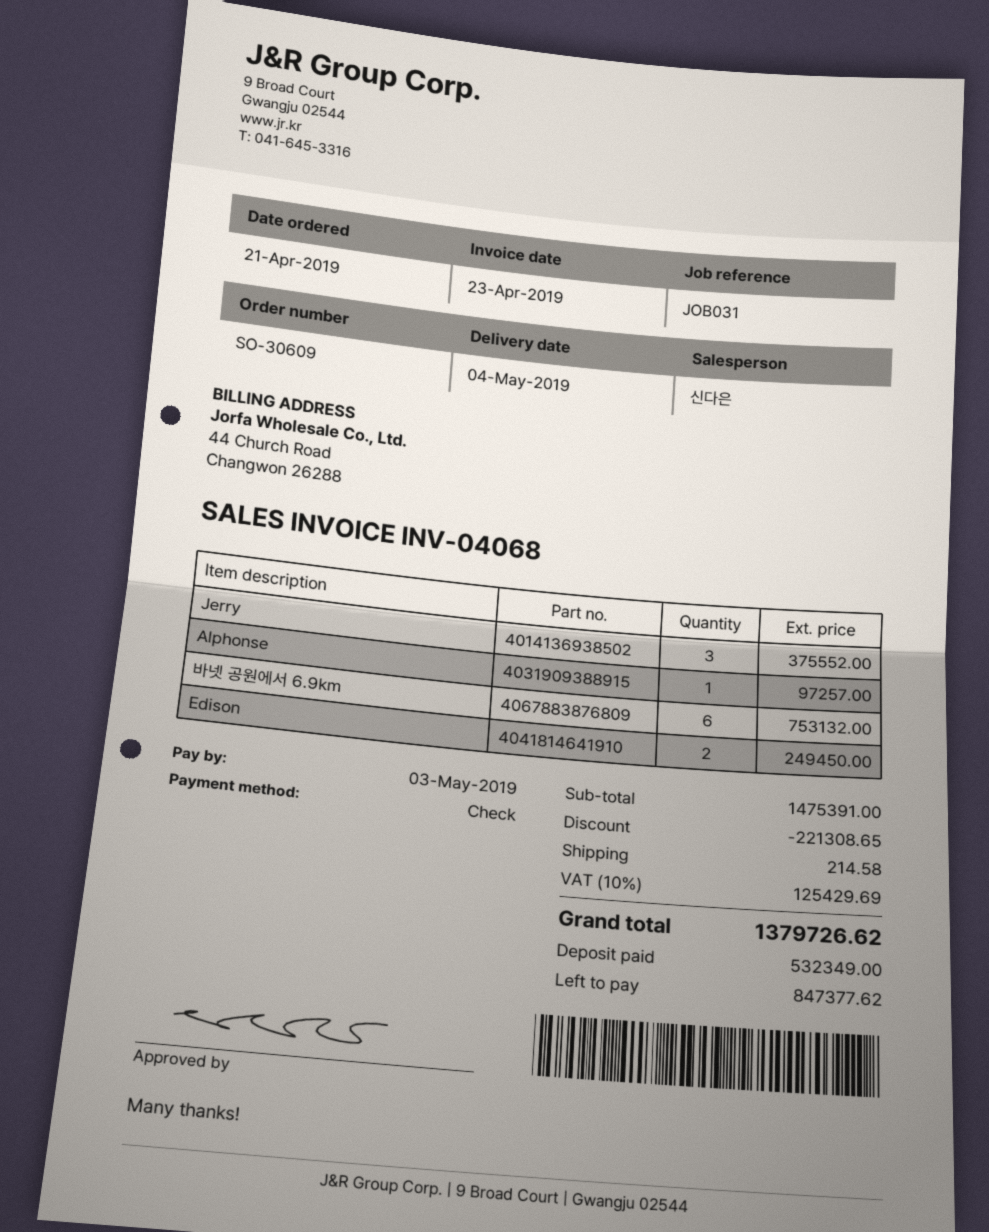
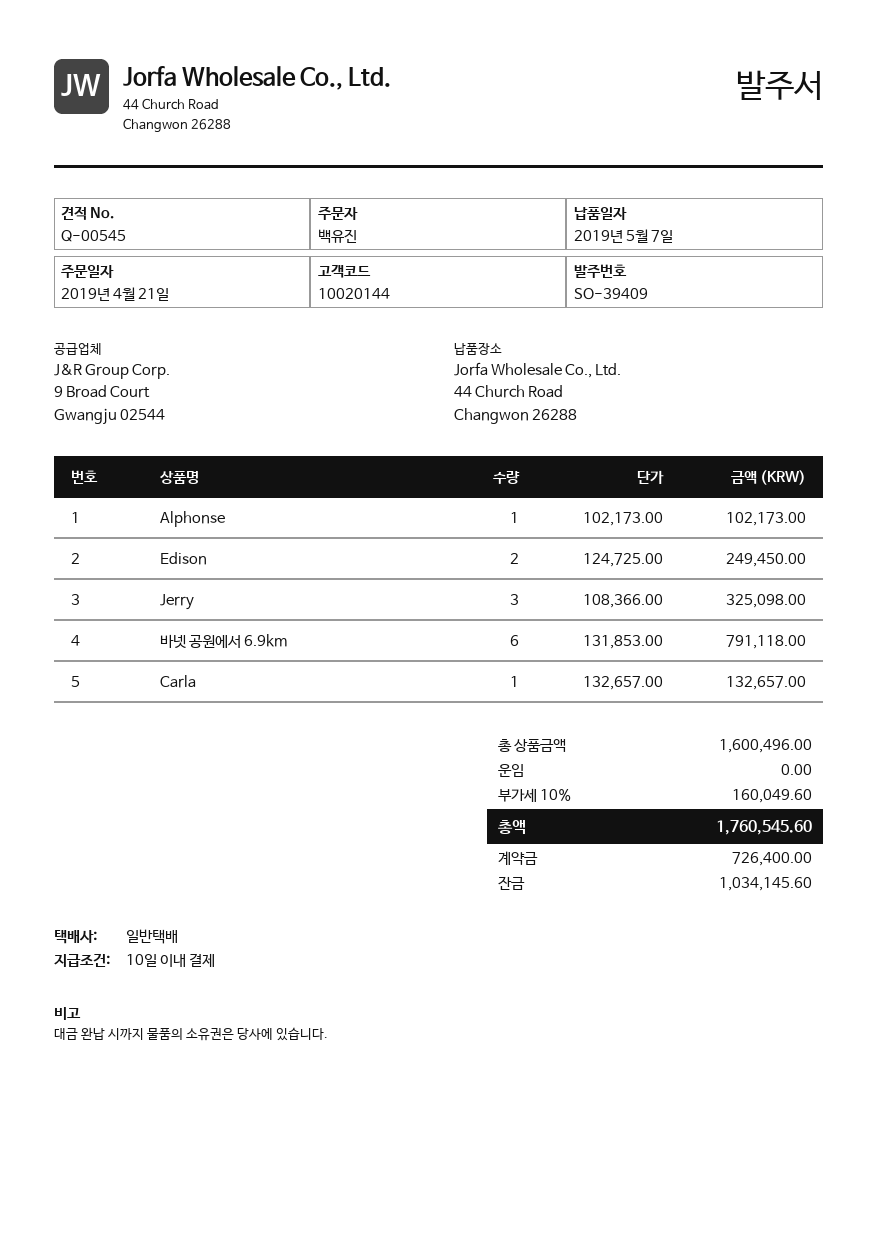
order number: SO-30609 -> SO-39409
delivery date: 2019-05-04 -> 2019-05-07
Jerry: 3 for 375552.00 -> 3 for 325098.00
Alphonse: 1 for 97257.00 -> 1 for 102173.00
바넷 공원에서 6.9km: 6 for 753132.00 -> 6 for 791118.00
Carla: none -> 1 for 132657.00
subtotal: 1475391.00 -> 1600496.00
discount: 221308.65 -> none
shipping: 214.58 -> 0.00
tax: 10% = 125429.69 -> 10% = 160049.60
total: 1379726.62 -> 1760545.60
deposit: 532349.00 -> 726400.00
balance: 847377.62 -> 1034145.60

